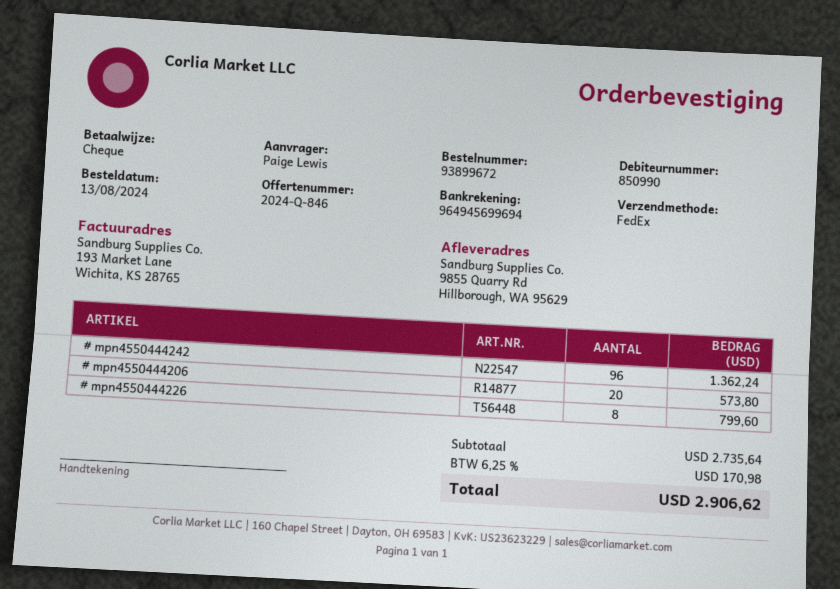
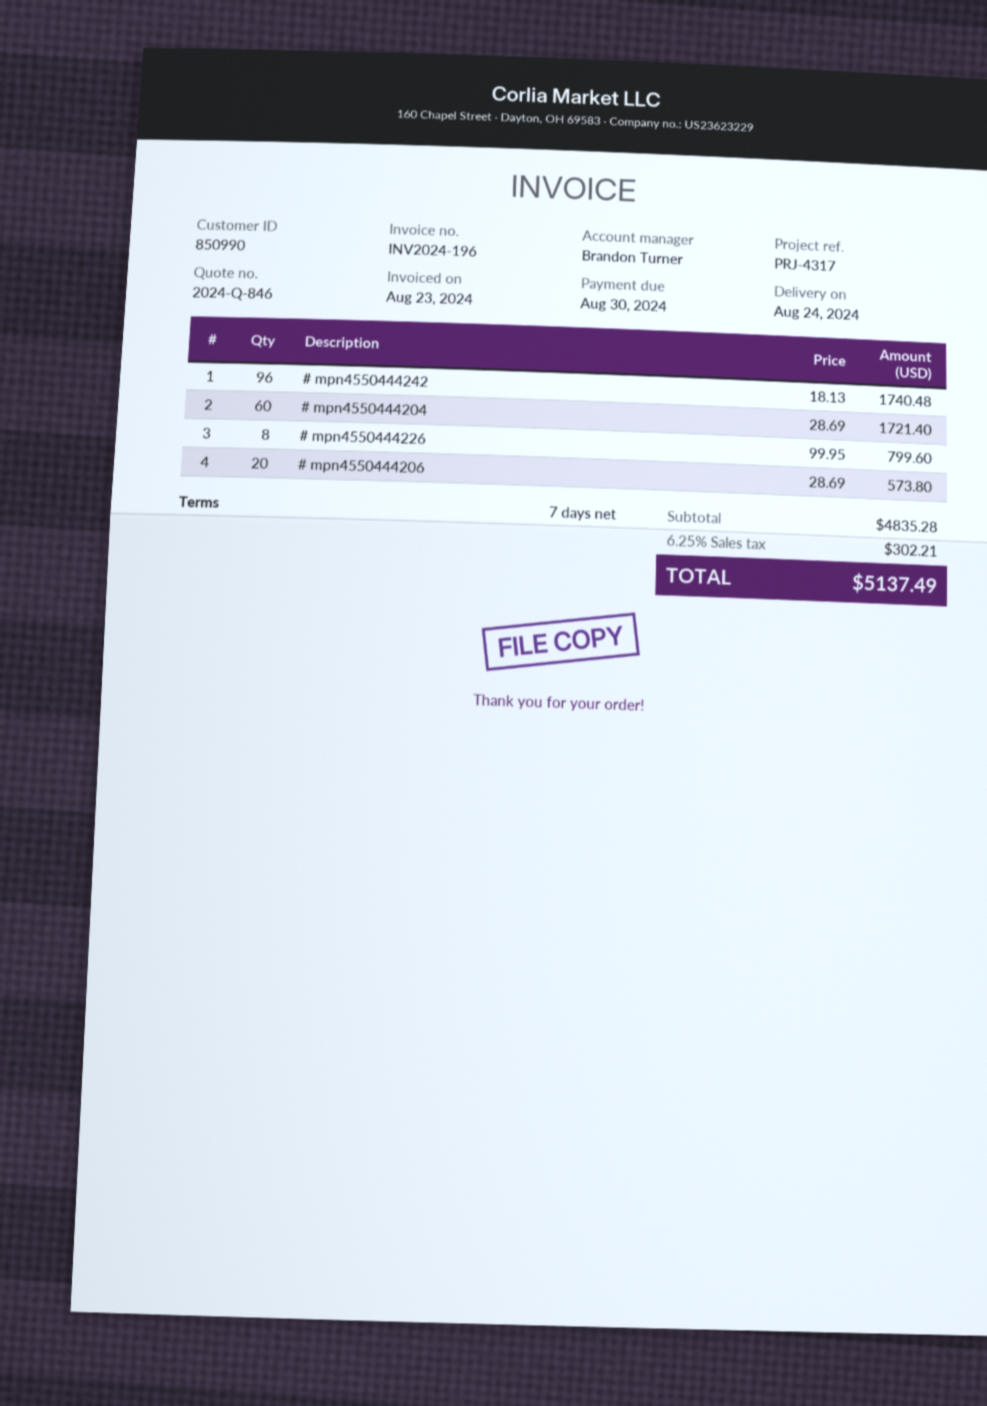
# mpn4550444242: 96 for 1362.24 -> 96 for 1740.48
# mpn4550444204: none -> 60 for 1721.40
subtotal: 2735.64 -> 4835.28
tax: 6.25% = 170.98 -> 6.25% = 302.21
total: 2906.62 -> 5137.49

